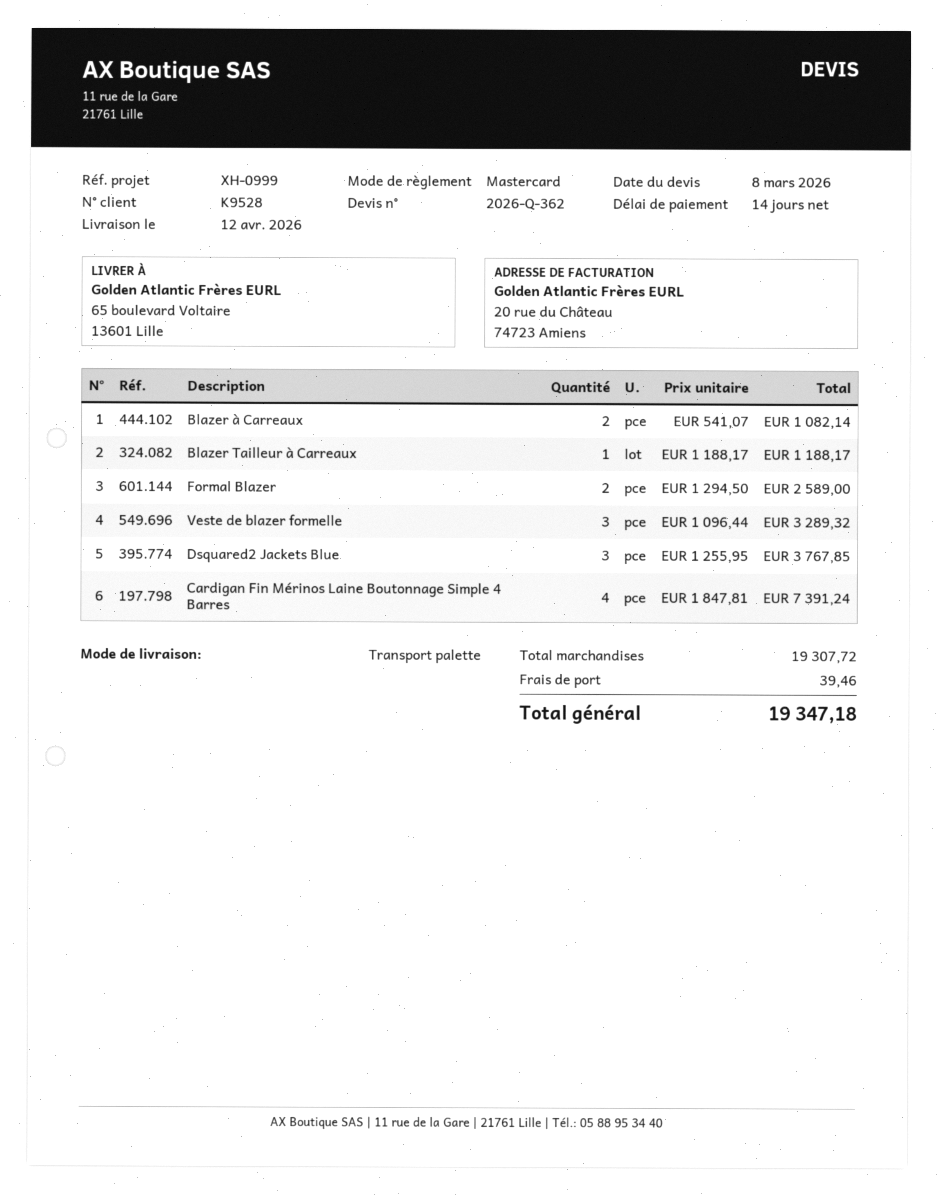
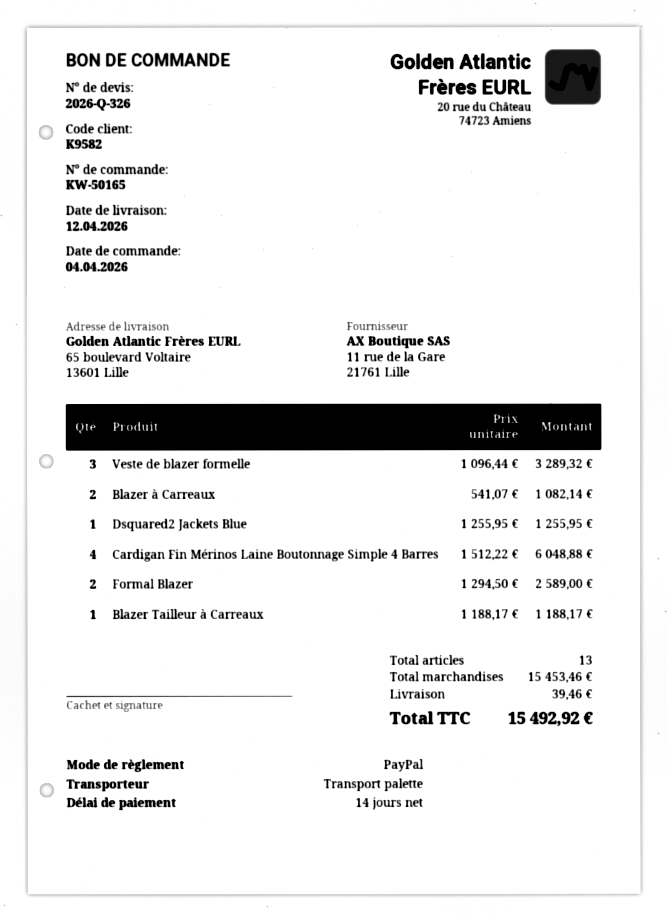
quote number: 2026-Q-362 -> 2026-Q-326
customer number: K9528 -> K9582
payment method: Mastercard -> PayPal
Dsquared2 Jackets Blue: 3 x 1255.95 = 3767.85 -> 1 x 1255.95 = 1255.95
Cardigan Fin Mérinos Laine Boutonnage Simple 4 Barres: 4 x 1847.81 = 7391.24 -> 4 x 1512.22 = 6048.88
subtotal: 19307.72 -> 15453.46
total: 19347.18 -> 15492.92

